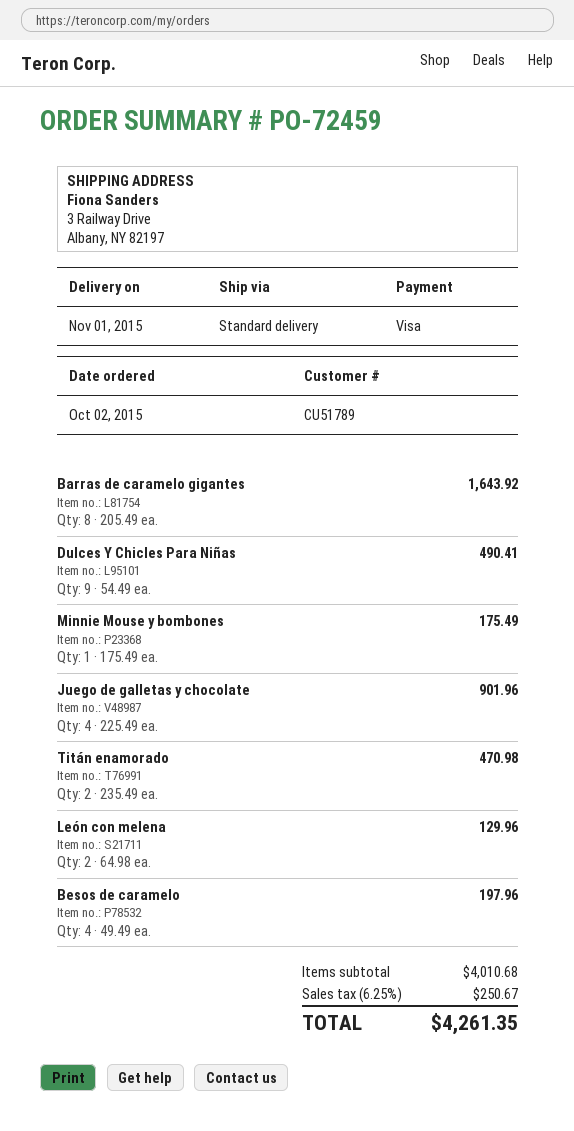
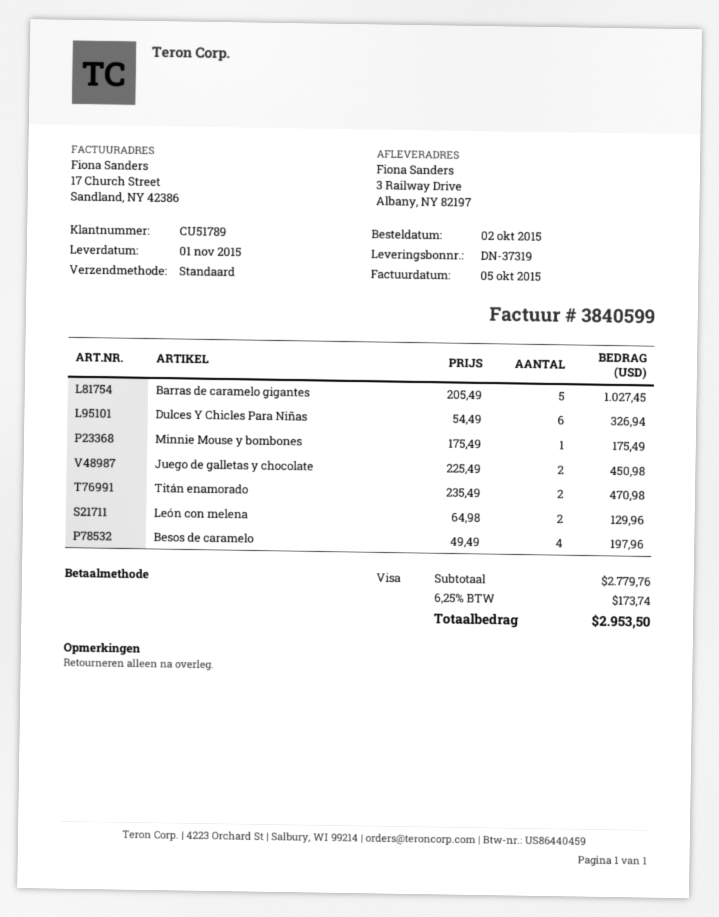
Barras de caramelo gigantes: 8 x 205.49 = 1643.92 -> 5 x 205.49 = 1027.45
Dulces Y Chicles Para Niñas: 9 x 54.49 = 490.41 -> 6 x 54.49 = 326.94
Juego de galletas y chocolate: 4 x 225.49 = 901.96 -> 2 x 225.49 = 450.98
subtotal: 4010.68 -> 2779.76
tax: 6.25% = 250.67 -> 6.25% = 173.74
total: 4261.35 -> 2953.50

